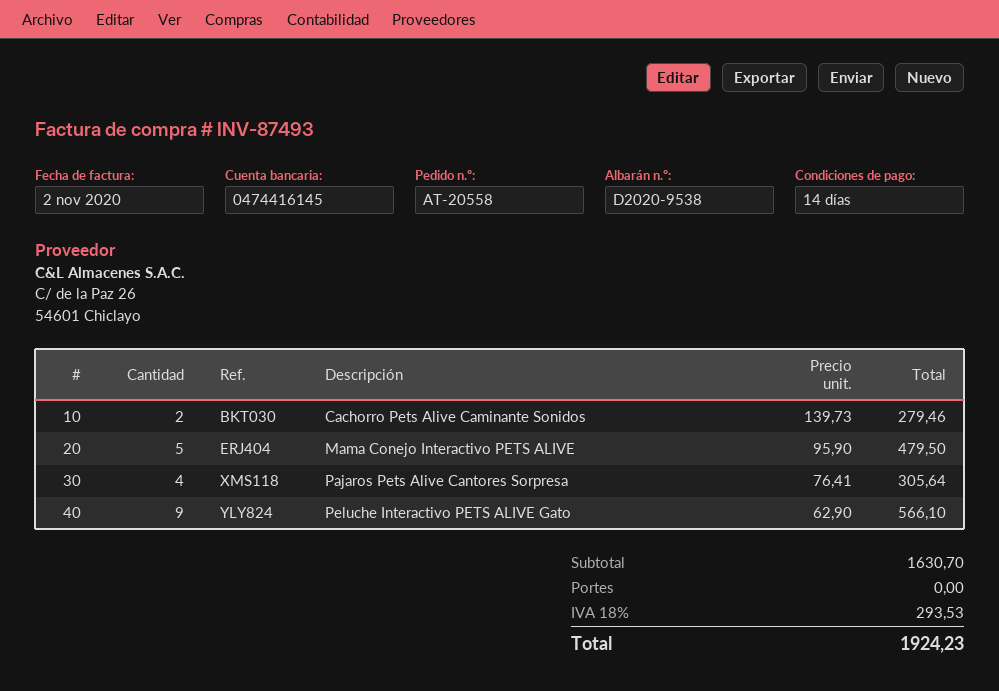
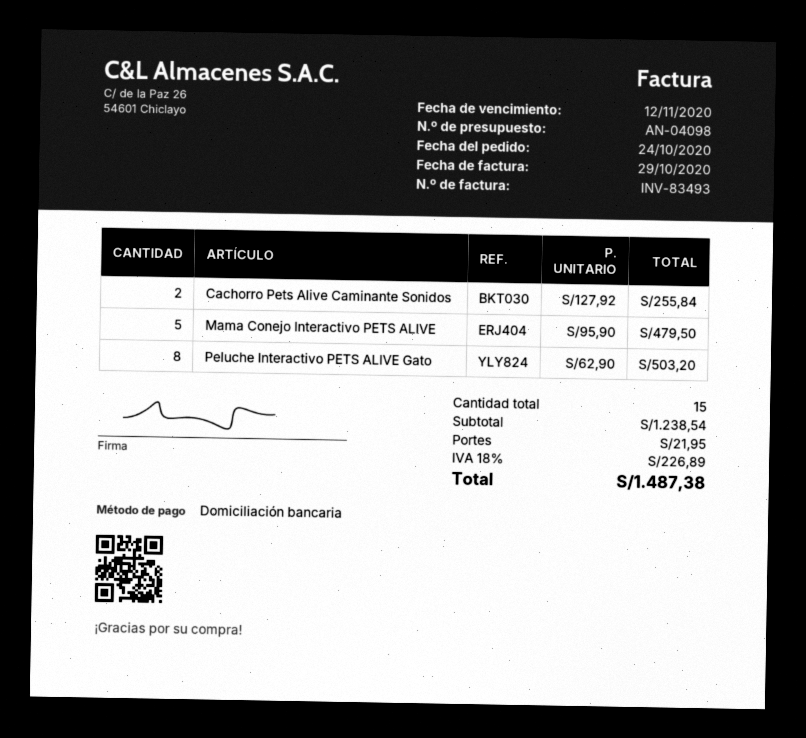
invoice number: INV-87493 -> INV-83493
invoice date: 2020-11-02 -> 2020-10-29
Cachorro Pets Alive Caminante Sonidos: 2 x 139.73 = 279.46 -> 2 x 127.92 = 255.84
Pajaros Pets Alive Cantores Sorpresa: 4 x 76.41 = 305.64 -> none
Peluche Interactivo PETS ALIVE Gato: 9 x 62.90 = 566.10 -> 8 x 62.90 = 503.20
subtotal: 1630.70 -> 1238.54
shipping: 0.00 -> 21.95
tax: 18% = 293.53 -> 18% = 226.89
total: 1924.23 -> 1487.38

